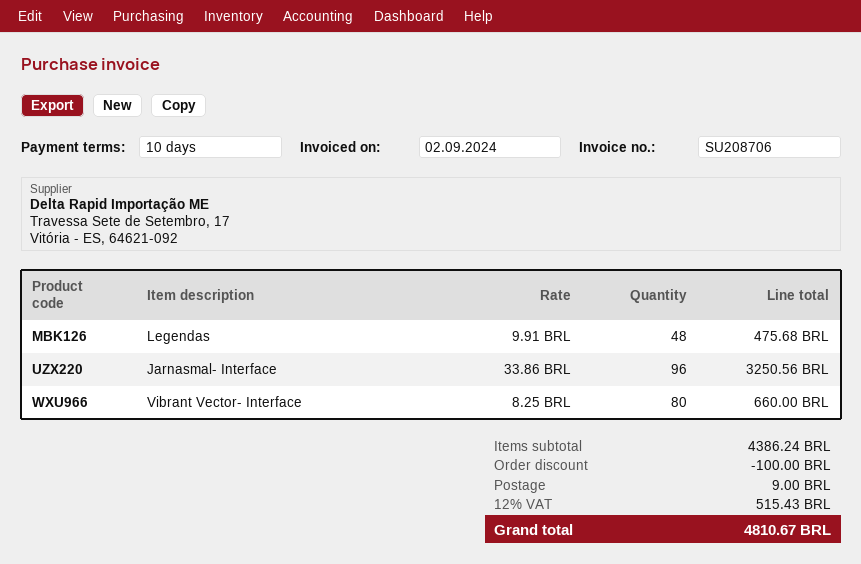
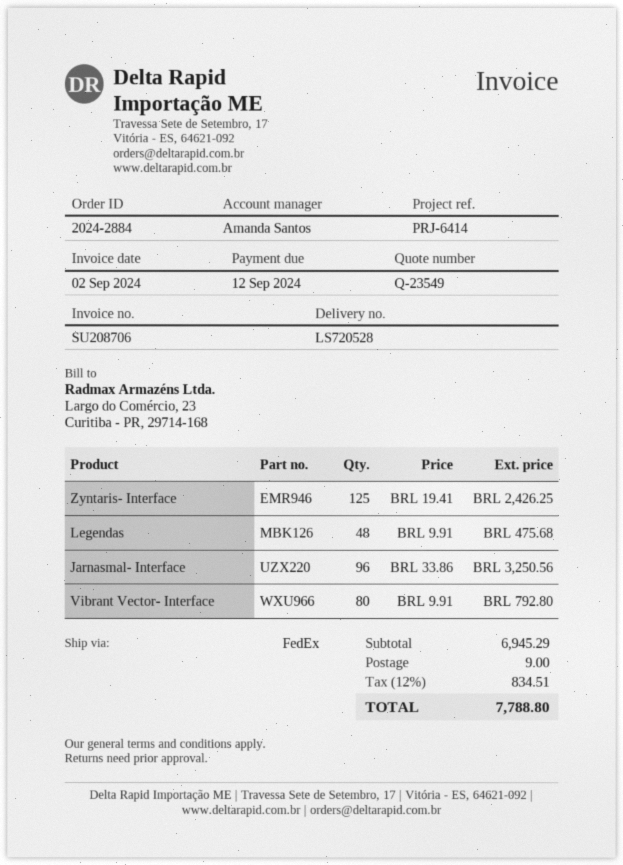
Vibrant Vector- Interface: 80 x 8.25 = 660.00 -> 80 x 9.91 = 792.80
Zyntaris- Interface: none -> 125 x 19.41 = 2426.25
subtotal: 4386.24 -> 6945.29
discount: 100.00 -> none
tax: 12% = 515.43 -> 12% = 834.51
total: 4810.67 -> 7788.80

